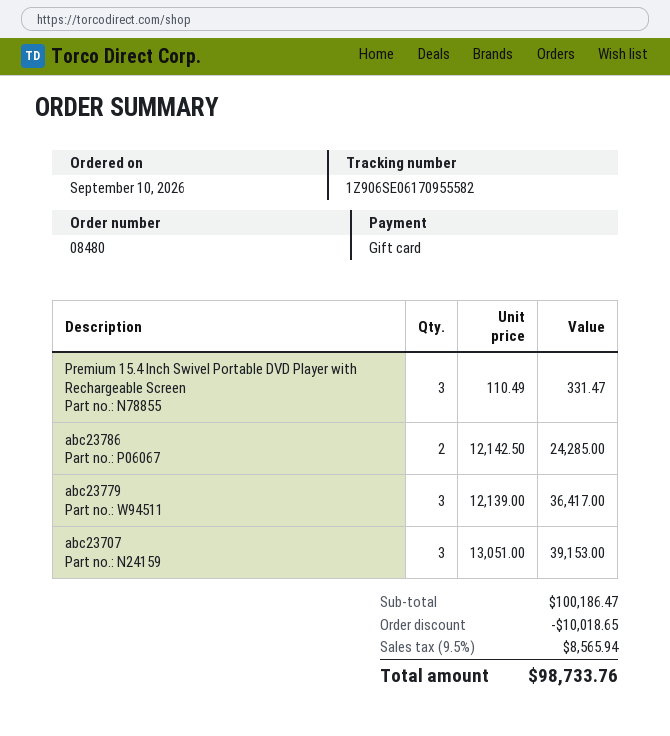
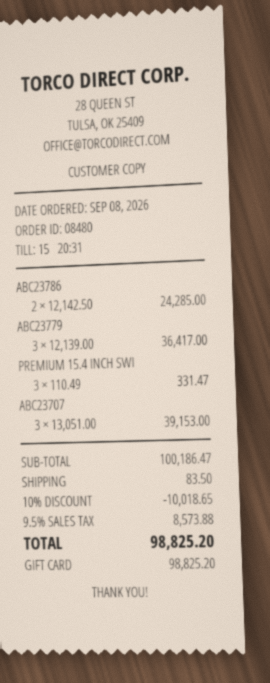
order date: 2026-09-10 -> 2026-09-08
shipping: none -> 83.50
tax: 9.5% = 8565.94 -> 9.5% = 8573.88
total: 98733.76 -> 98825.20

